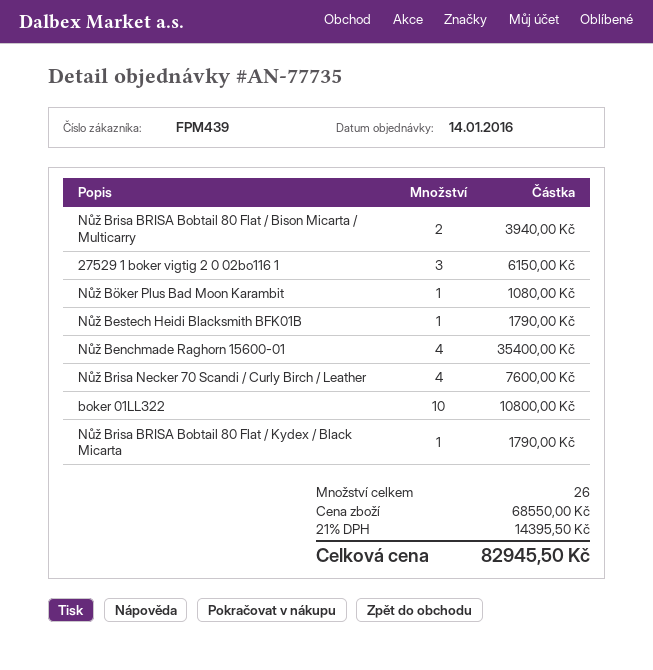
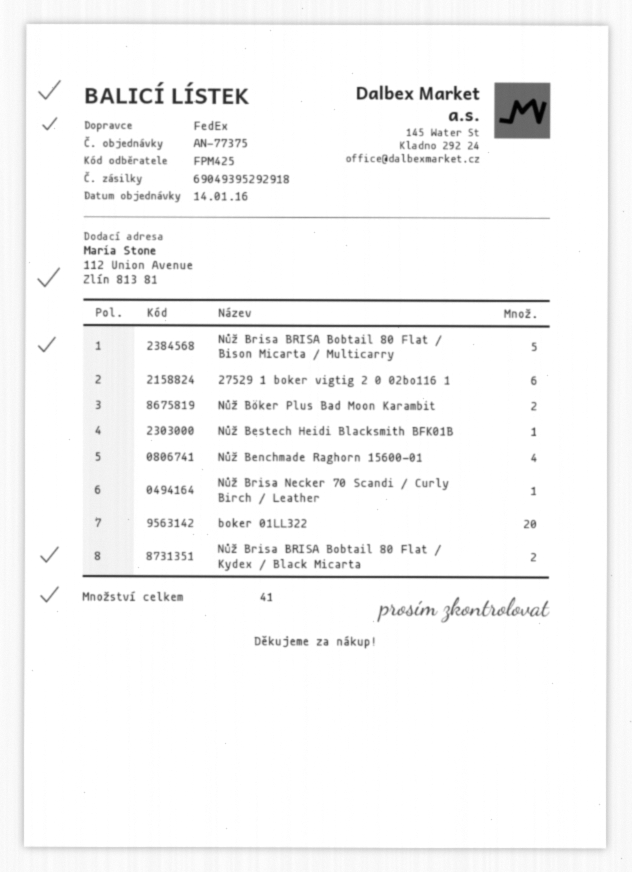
order number: AN-77735 -> AN-77375
customer number: FPM439 -> FPM425
Nůž Brisa BRISA Bobtail 80 Flat / Bison Micarta / Multicarry: 2 -> 5
27529 1 boker vigtig 2 0 02bo116 1: 3 -> 6
Nůž Böker Plus Bad Moon Karambit: 1 -> 2
Nůž Brisa Necker 70 Scandi / Curly Birch / Leather: 4 -> 1
boker 01LL322: 10 -> 20
Nůž Brisa BRISA Bobtail 80 Flat / Kydex / Black Micarta: 1 -> 2
total quantity: 26 -> 41

